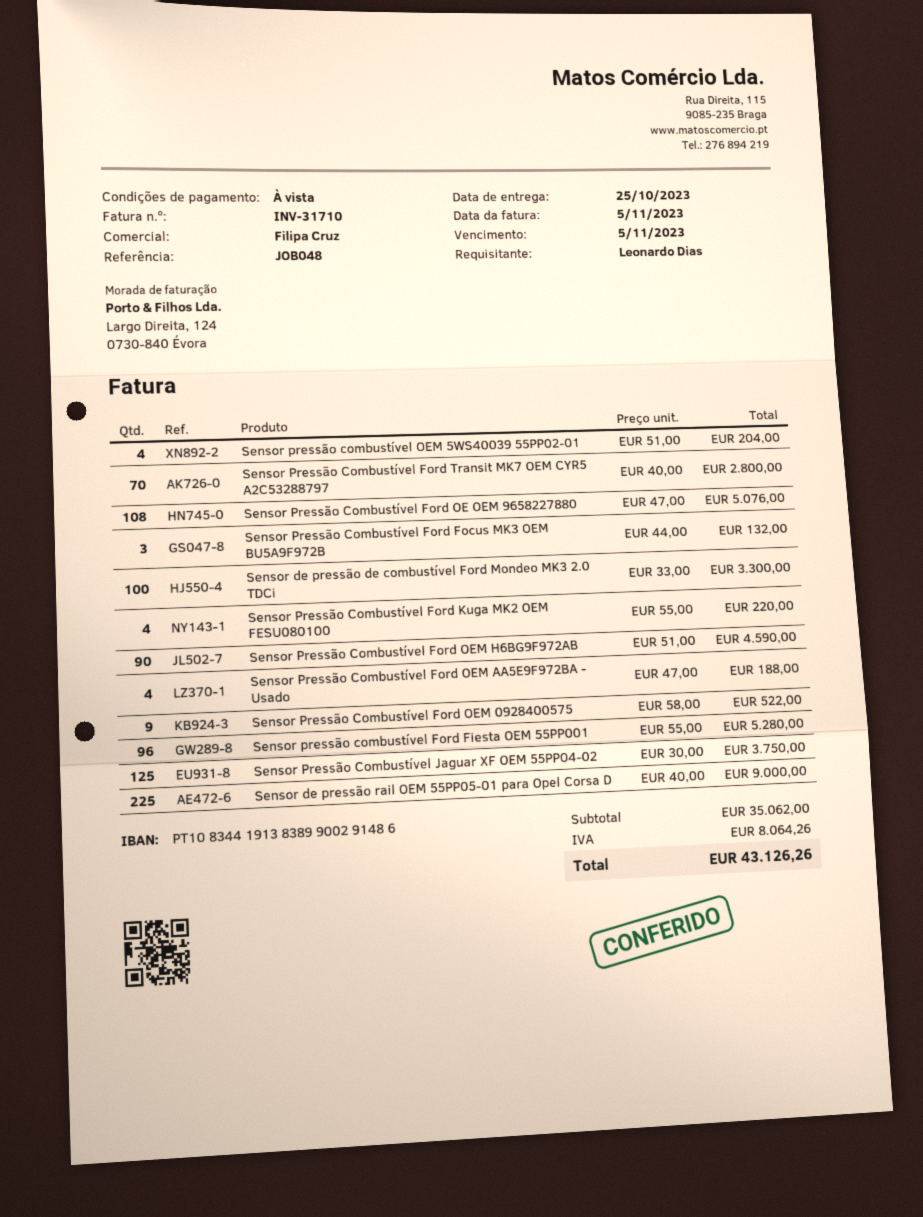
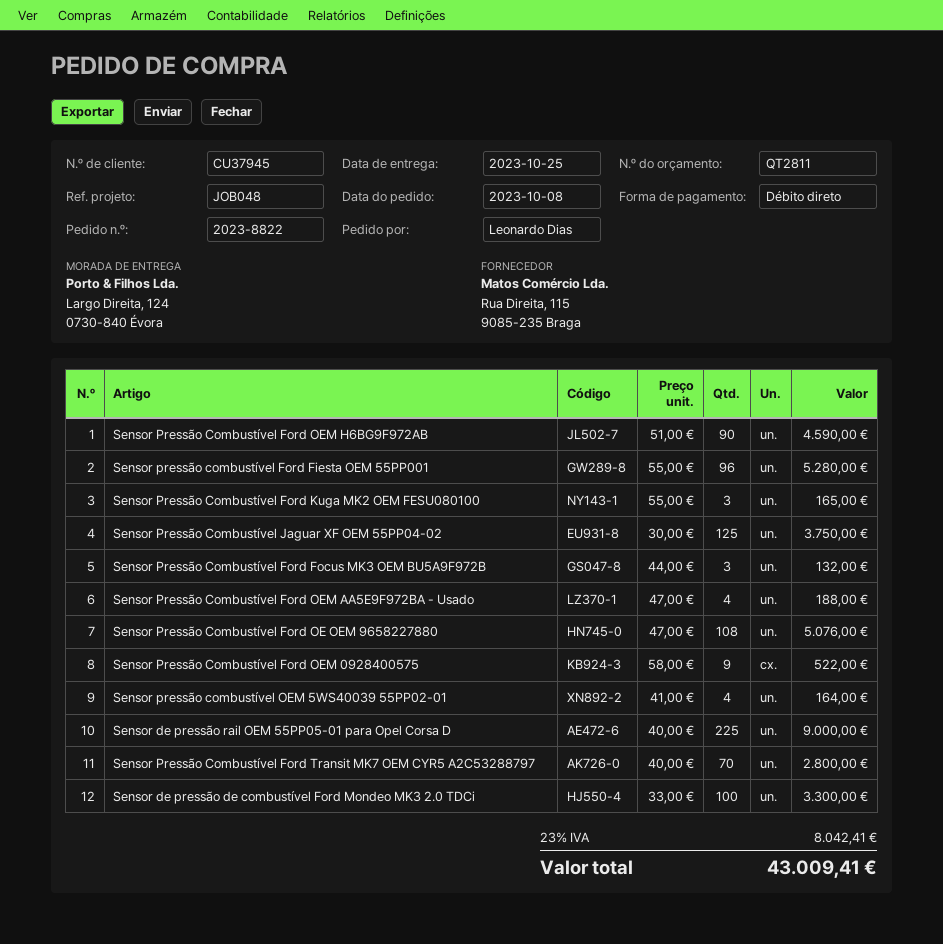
Sensor pressão combustível OEM 5WS40039 55PP02-01: 4 x 51.00 = 204.00 -> 4 x 41.00 = 164.00
Sensor Pressão Combustível Ford Kuga MK2 OEM FESU080100: 4 x 55.00 = 220.00 -> 3 x 55.00 = 165.00
tax: 8064.26 -> 8042.41
total: 43126.26 -> 43009.41

